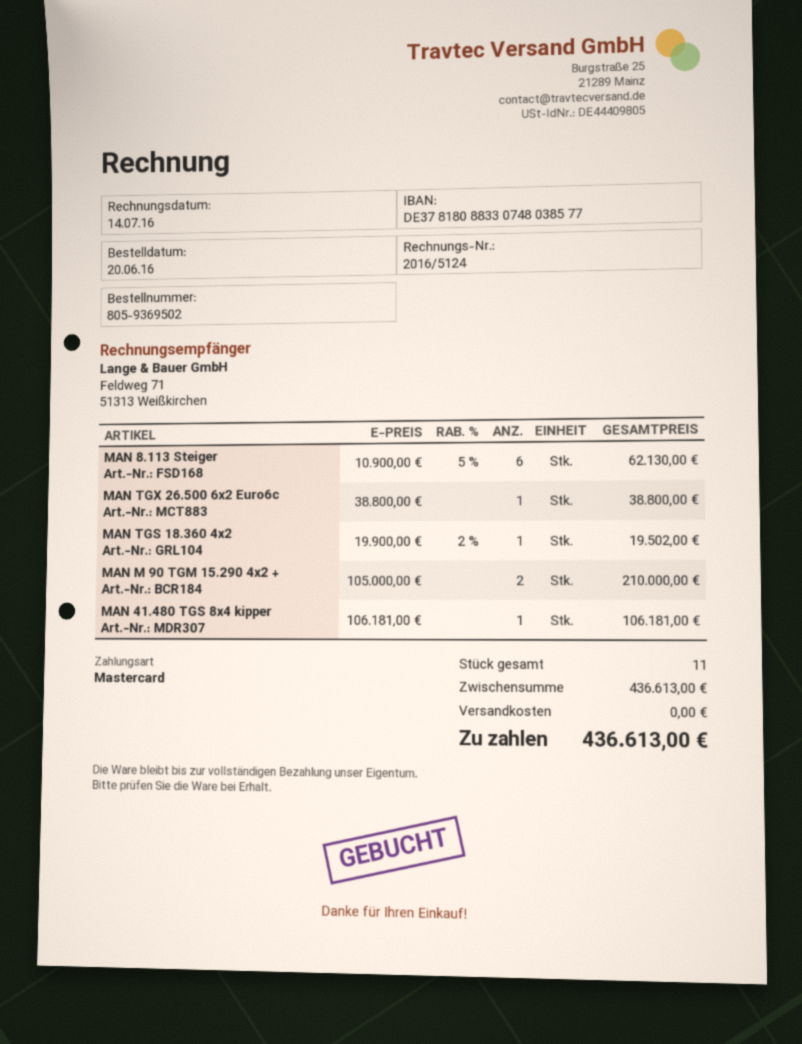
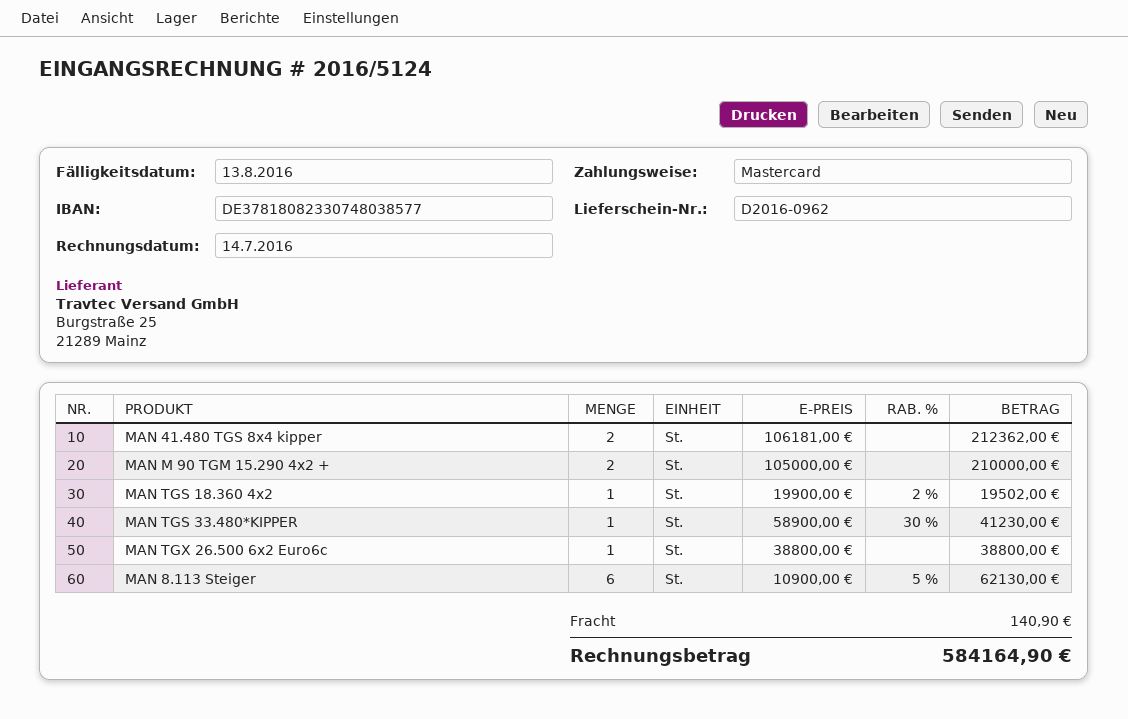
bank account: DE37818088330748038577 -> DE37818082330748038577
MAN 41.480 TGS 8x4 kipper: 1 x 106181.00 = 106181.00 -> 2 x 106181.00 = 212362.00
MAN TGS 33.480*KIPPER: none -> 1 x 58900.00 - 30% = 41230.00
shipping: 0.00 -> 140.90
total: 436613.00 -> 584164.90

